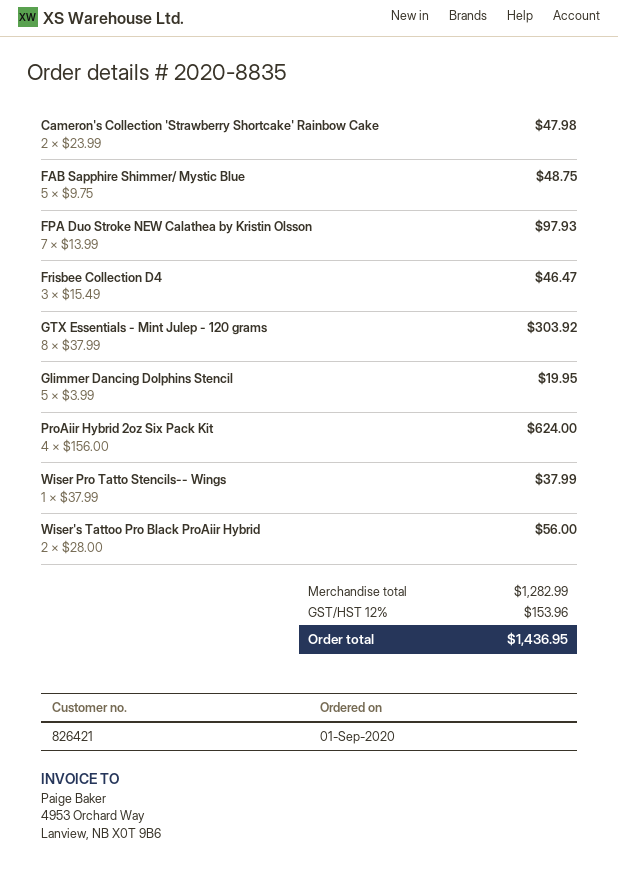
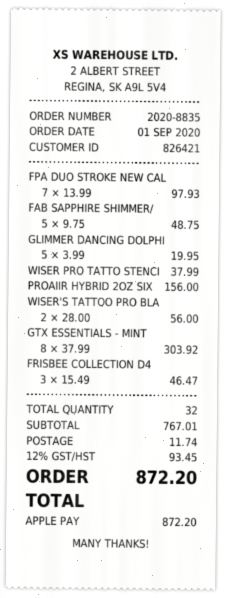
Cameron's Collection 'Strawberry Shortcake' Rainbow Cake: 2 x 23.99 = 47.98 -> none
ProAiir Hybrid 2oz Six Pack Kit: 4 x 156.00 = 624.00 -> 1 x 156.00 = 156.00
subtotal: 1282.99 -> 767.01
shipping: none -> 11.74
tax: 12% = 153.96 -> 12% = 93.45
total: 1436.95 -> 872.20

